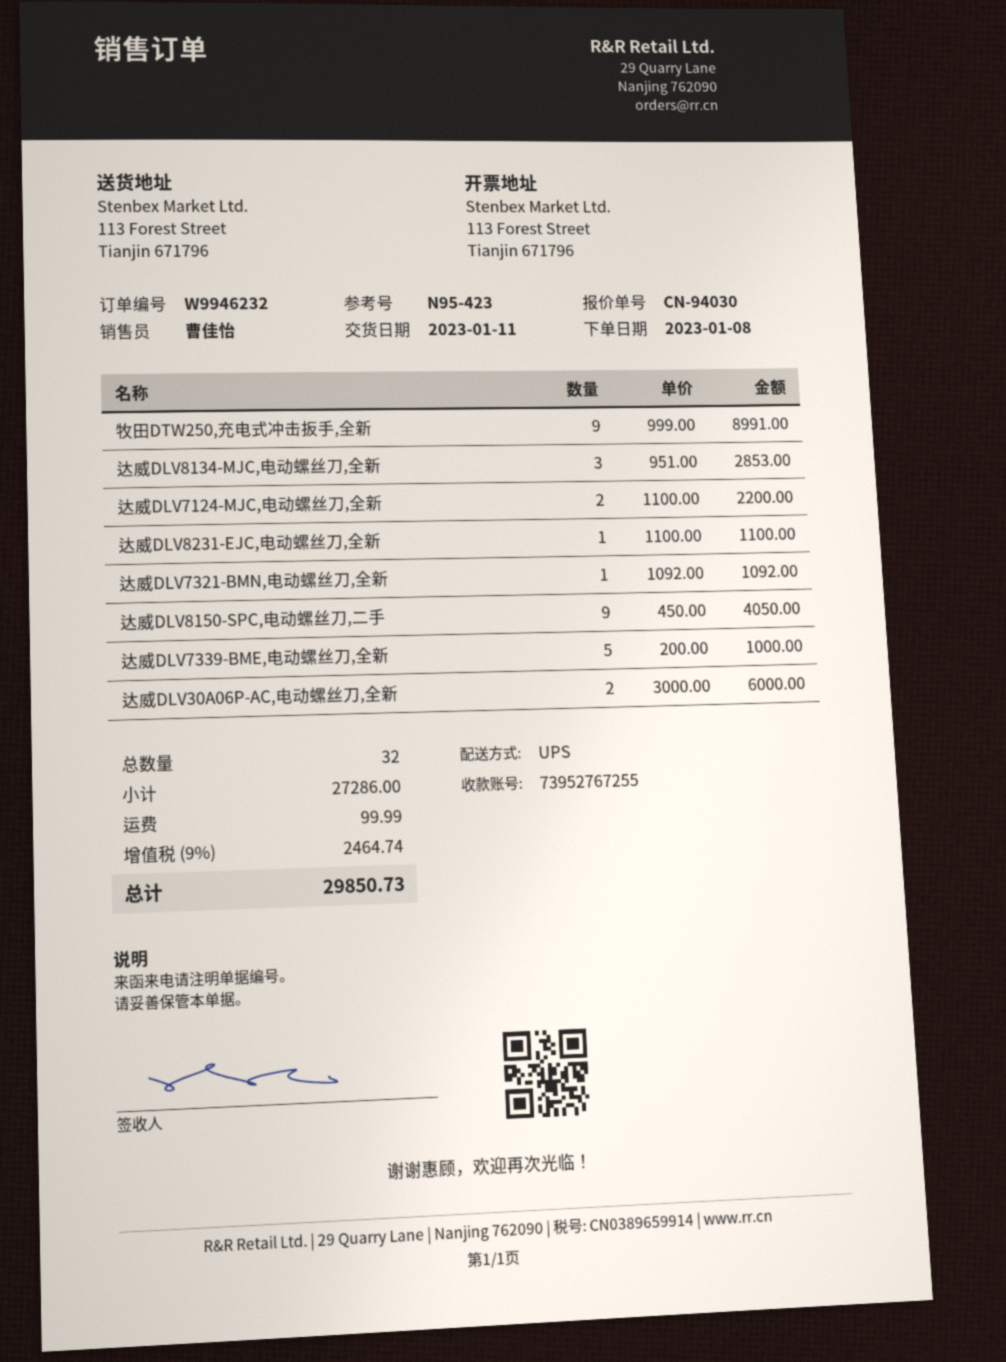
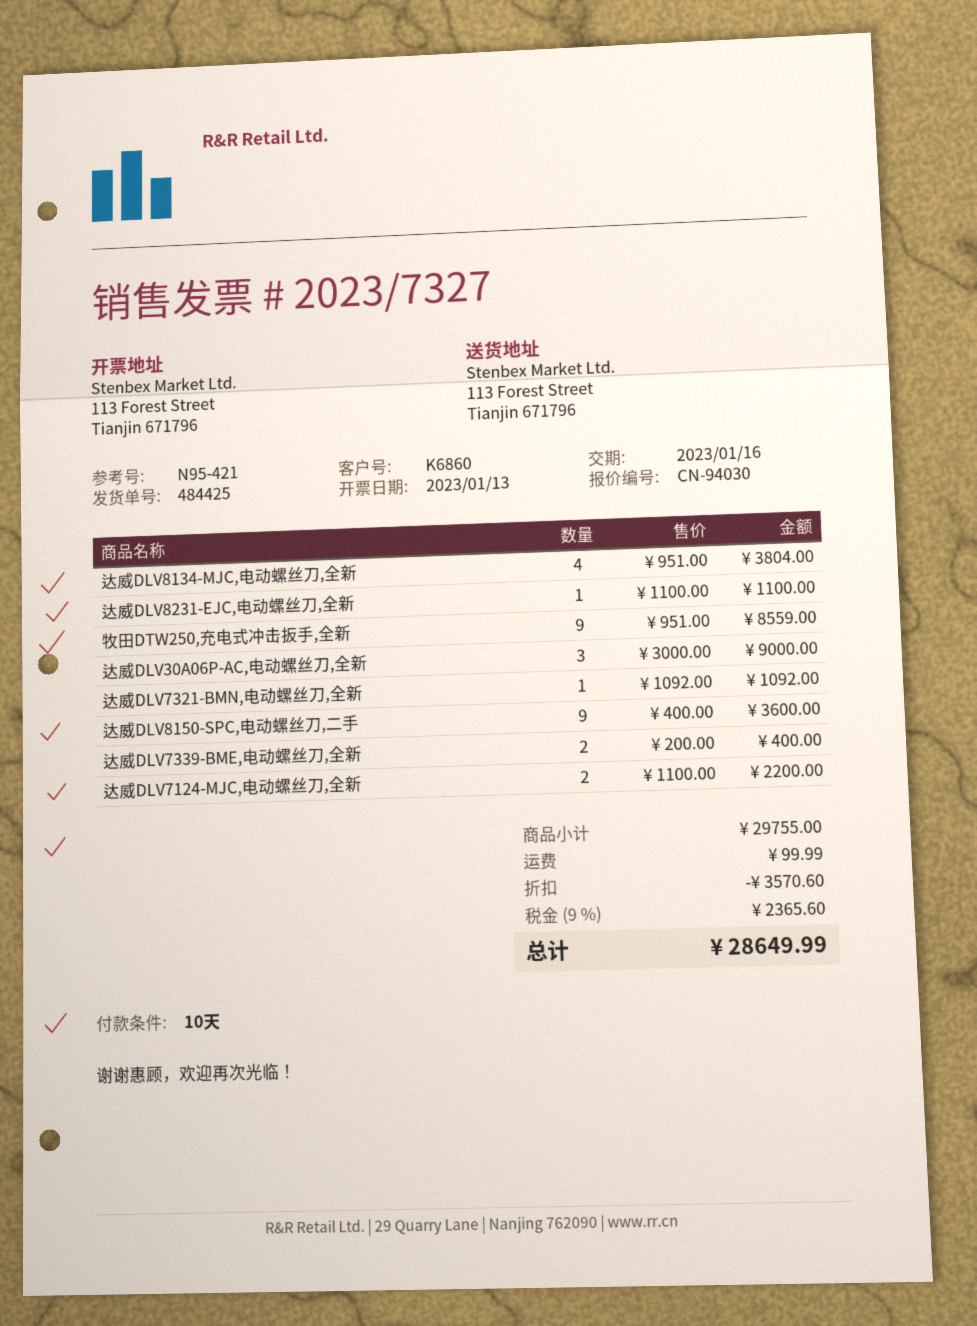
delivery date: 2023-01-11 -> 2023-01-16
reference: N95-423 -> N95-421
牧田DTW250,充电式冲击扳手,全新: 9 x 999.00 = 8991.00 -> 9 x 951.00 = 8559.00
达威DLV8134-MJC,电动螺丝刀,全新: 3 x 951.00 = 2853.00 -> 4 x 951.00 = 3804.00
达威DLV8150-SPC,电动螺丝刀,二手: 9 x 450.00 = 4050.00 -> 9 x 400.00 = 3600.00
达威DLV7339-BME,电动螺丝刀,全新: 5 x 200.00 = 1000.00 -> 2 x 200.00 = 400.00
达威DLV30A06P-AC,电动螺丝刀,全新: 2 x 3000.00 = 6000.00 -> 3 x 3000.00 = 9000.00
subtotal: 27286.00 -> 29755.00
discount: none -> 3570.60
tax: 9% = 2464.74 -> 9% = 2365.60
total: 29850.73 -> 28649.99

